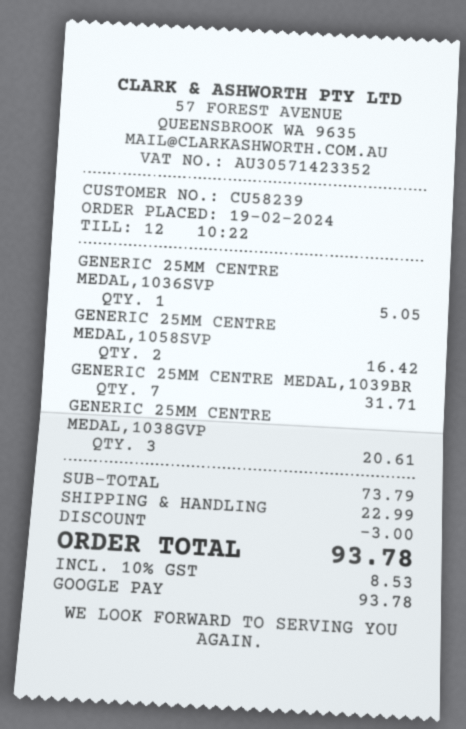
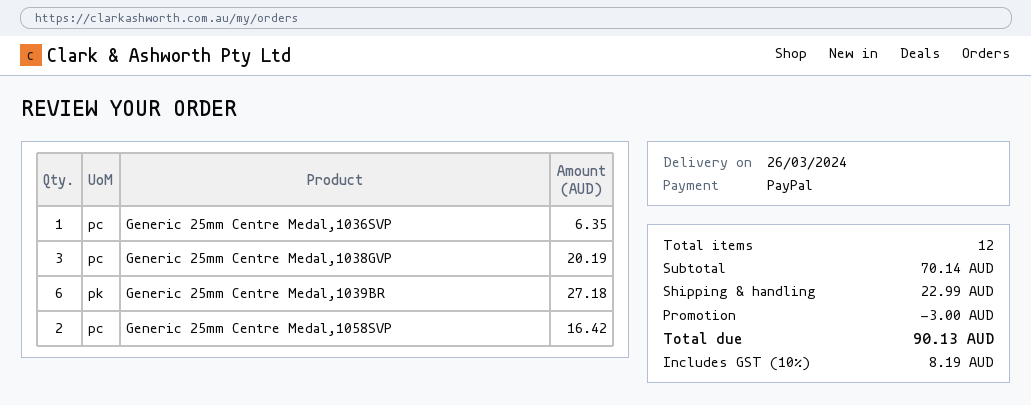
payment method: Google Pay -> PayPal
GENERIC 25MM CENTRE MEDAL,1036SVP: 1 for 5.05 -> 1 for 6.35
GENERIC 25MM CENTRE MEDAL,1039BR: 7 for 31.71 -> 6 for 27.18
GENERIC 25MM CENTRE MEDAL,1038GVP: 3 for 20.61 -> 3 for 20.19
subtotal: 73.79 -> 70.14
tax: 10% = 8.53 -> 10% = 8.19
total: 93.78 -> 90.13

